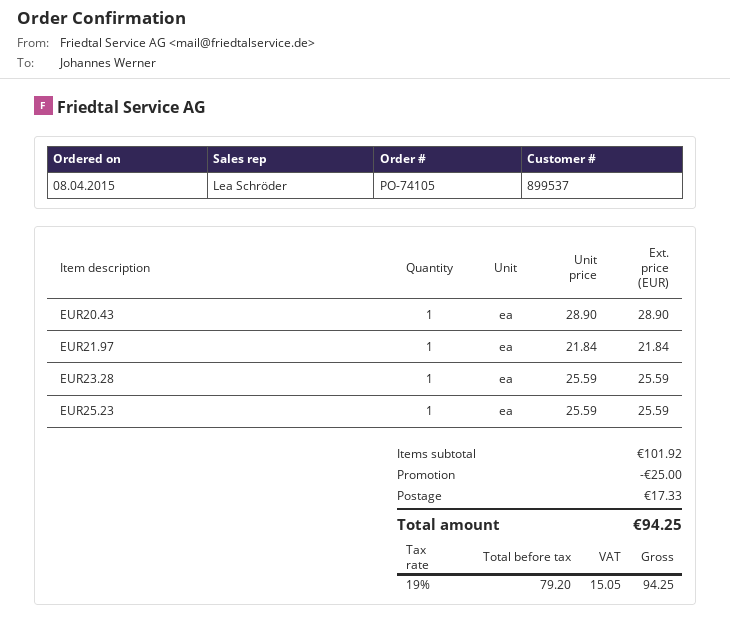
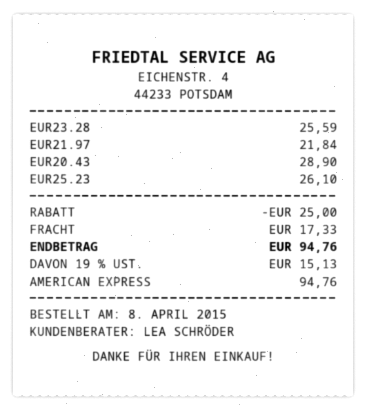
EUR25.23: 1 for 25.59 -> 1 for 26.10
tax: 19% = 15.05 -> 19% = 15.13
total: 94.25 -> 94.76

